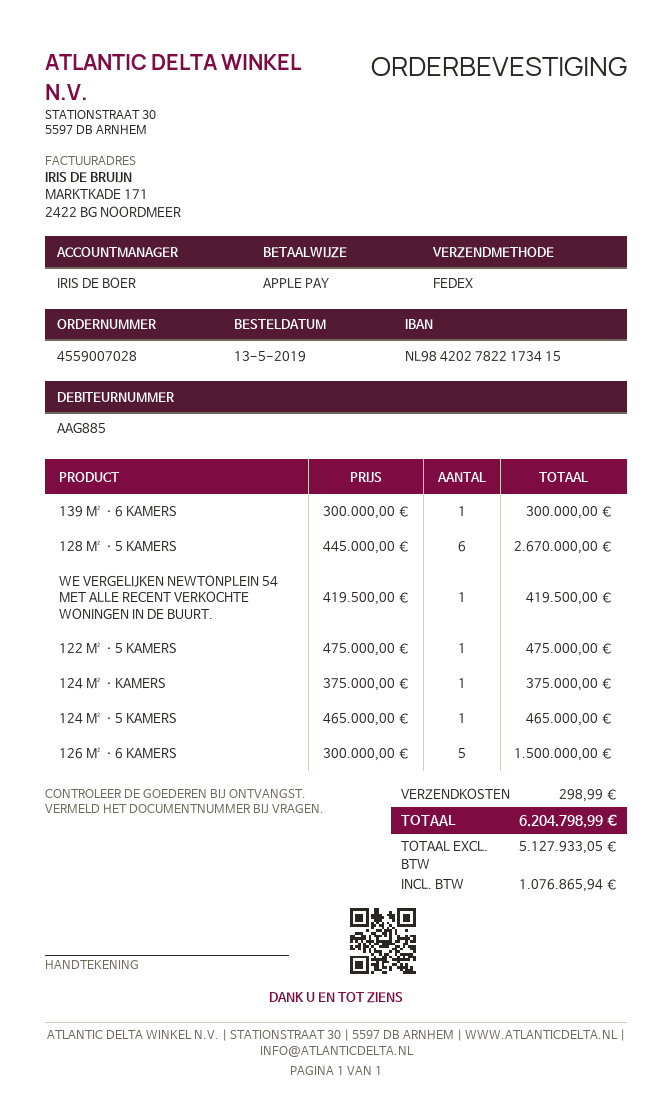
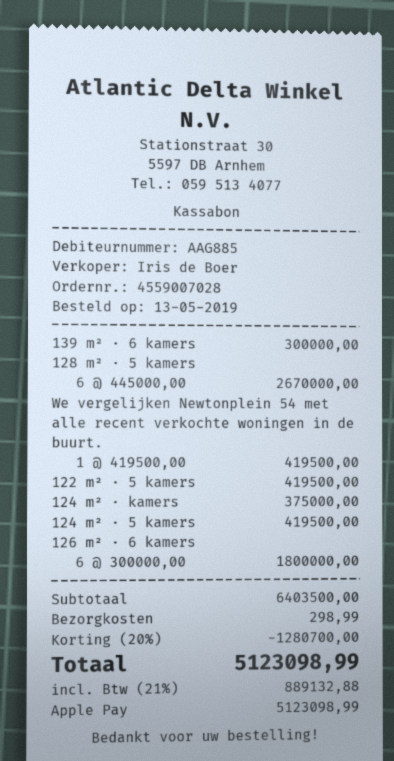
122 M² · 5 KAMERS: 1 x 475000.00 = 475000.00 -> 1 x 419500.00 = 419500.00
124 M² · 5 KAMERS: 1 x 465000.00 = 465000.00 -> 1 x 419500.00 = 419500.00
126 M² · 6 KAMERS: 5 x 300000.00 = 1500000.00 -> 6 x 300000.00 = 1800000.00
discount: none -> 20% = 1280700.00
tax: 1076865.94 -> 889132.88
total: 6204798.99 -> 5123098.99

